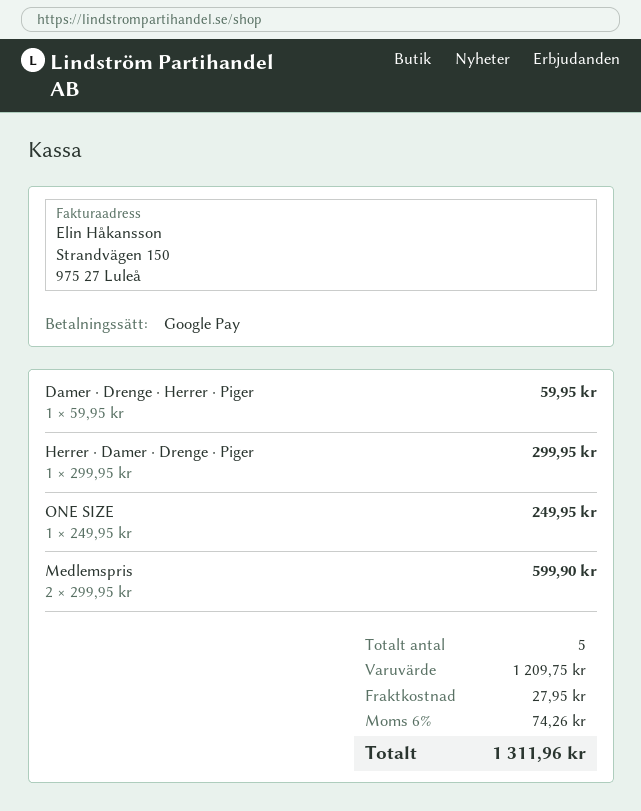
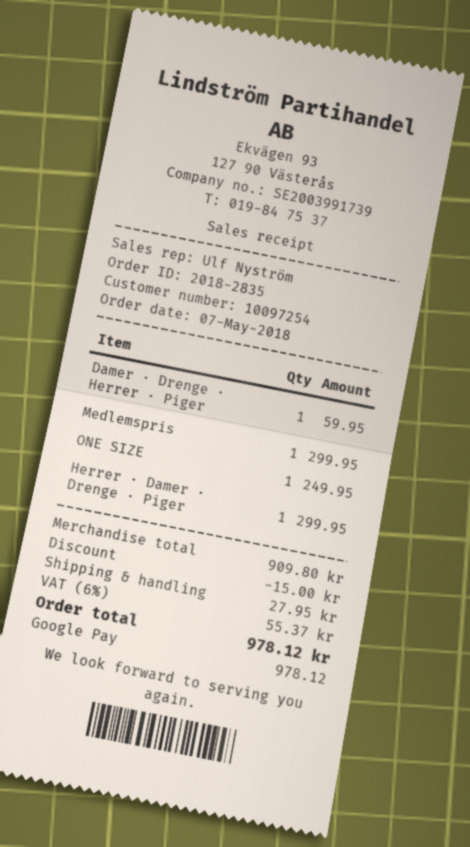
Medlemspris: 2 for 599.90 -> 1 for 299.95
subtotal: 1209.75 -> 909.80
discount: none -> 15.00
tax: 6% = 74.26 -> 6% = 55.37
total: 1311.96 -> 978.12

